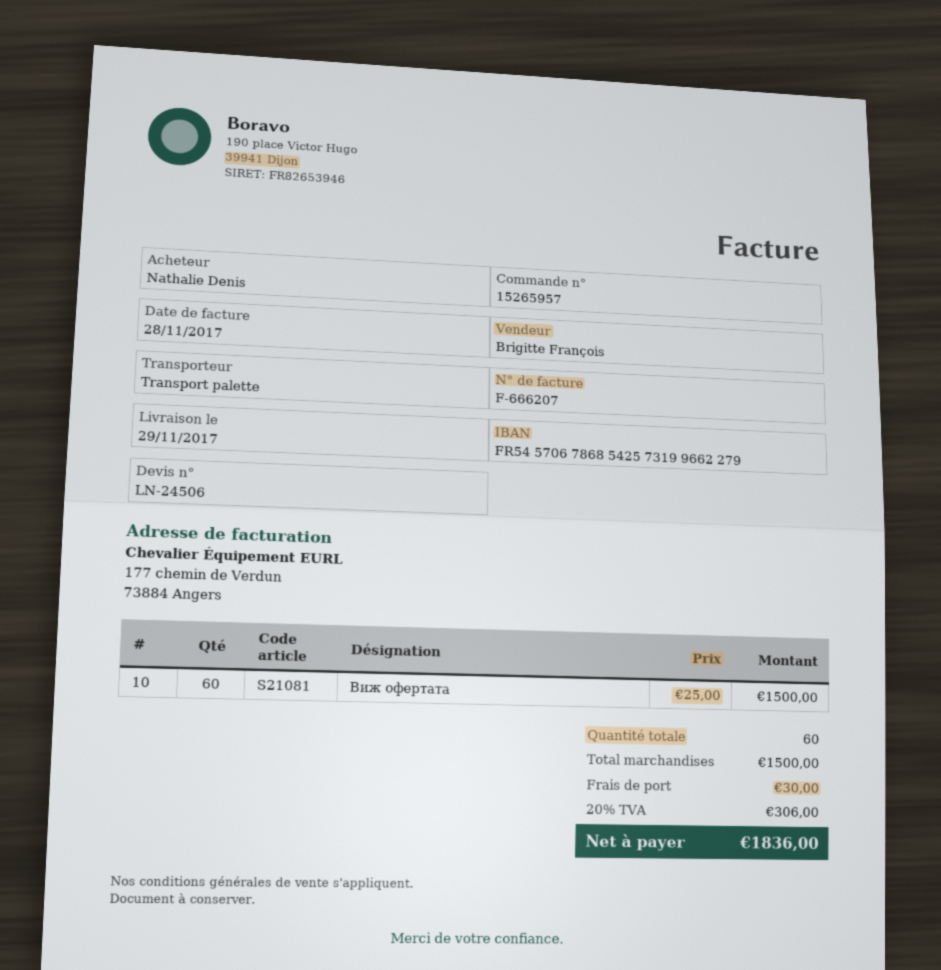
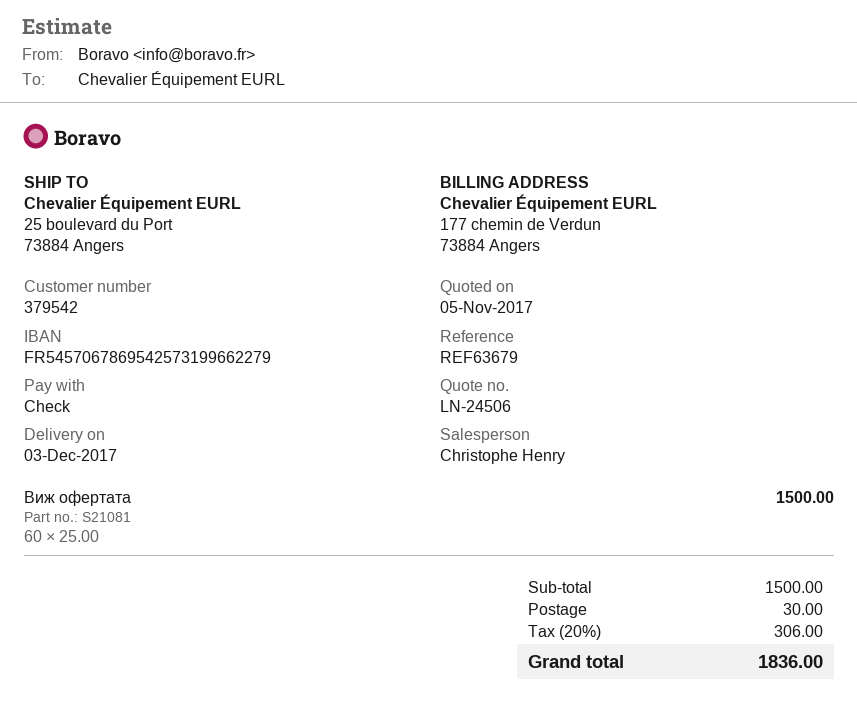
delivery date: 2017-11-29 -> 2017-12-03
sales rep: Brigitte François -> Christophe Henry
bank account: FR5457067868542573199662279 -> FR5457067869542573199662279

